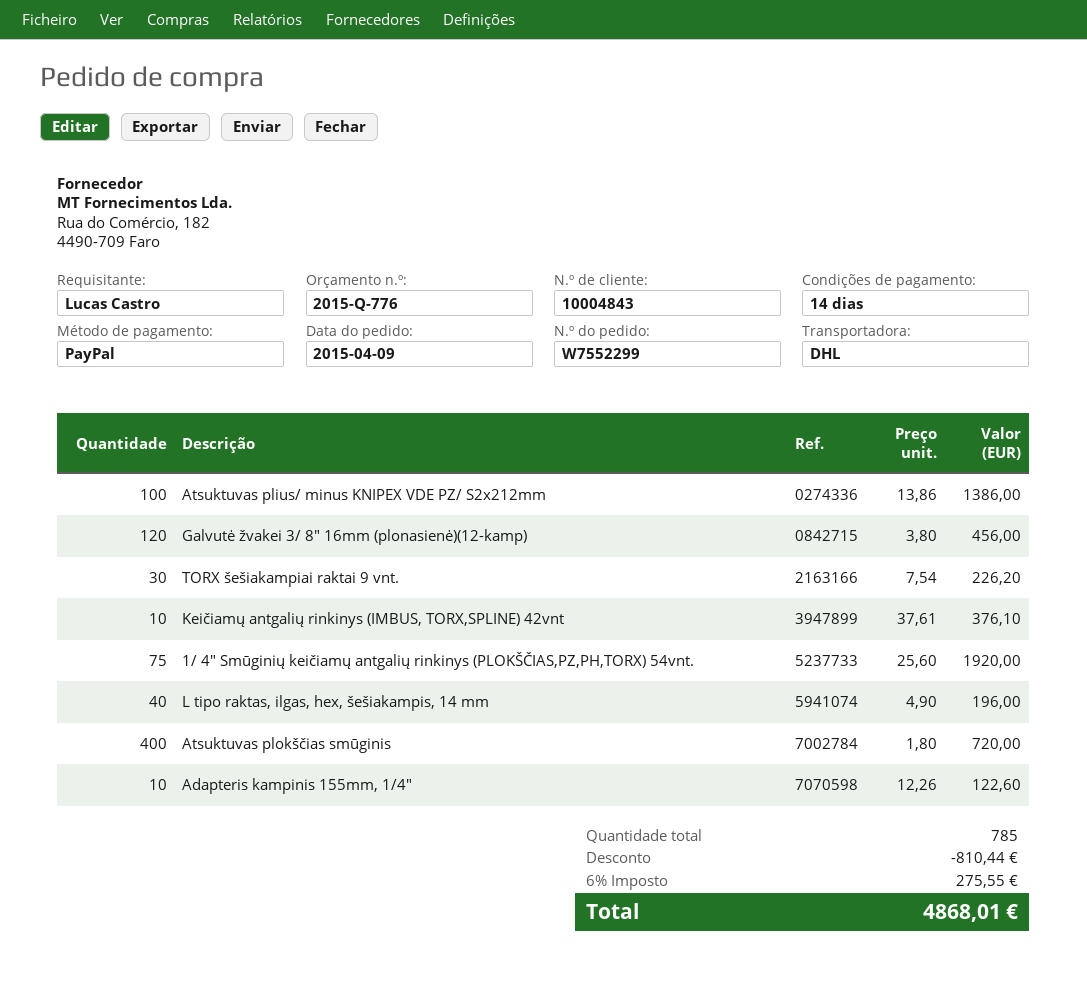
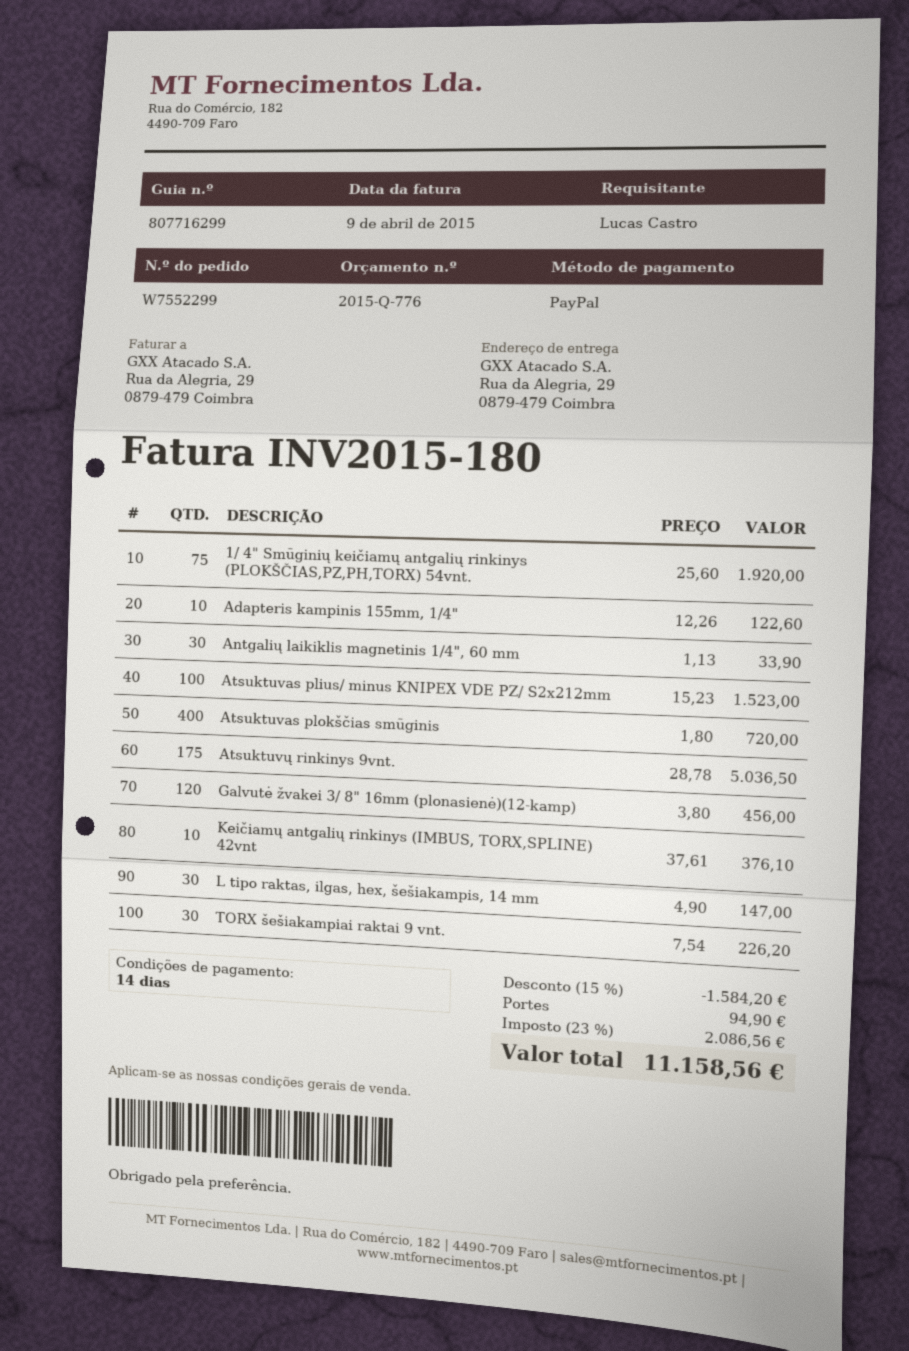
Atsuktuvas plius/ minus KNIPEX VDE PZ/ S2x212mm: 100 x 13.86 = 1386.00 -> 100 x 15.23 = 1523.00
L tipo raktas, ilgas, hex, šešiakampis, 14 mm: 40 x 4.90 = 196.00 -> 30 x 4.90 = 147.00
Antgalių laikiklis magnetinis 1/4", 60 mm: none -> 30 x 1.13 = 33.90
Atsuktuvų rinkinys 9vnt.: none -> 175 x 28.78 = 5036.50
discount: 810.44 -> 1584.20
shipping: none -> 94.90
tax: 6% = 275.55 -> 23% = 2086.56
total: 4868.01 -> 11158.56

